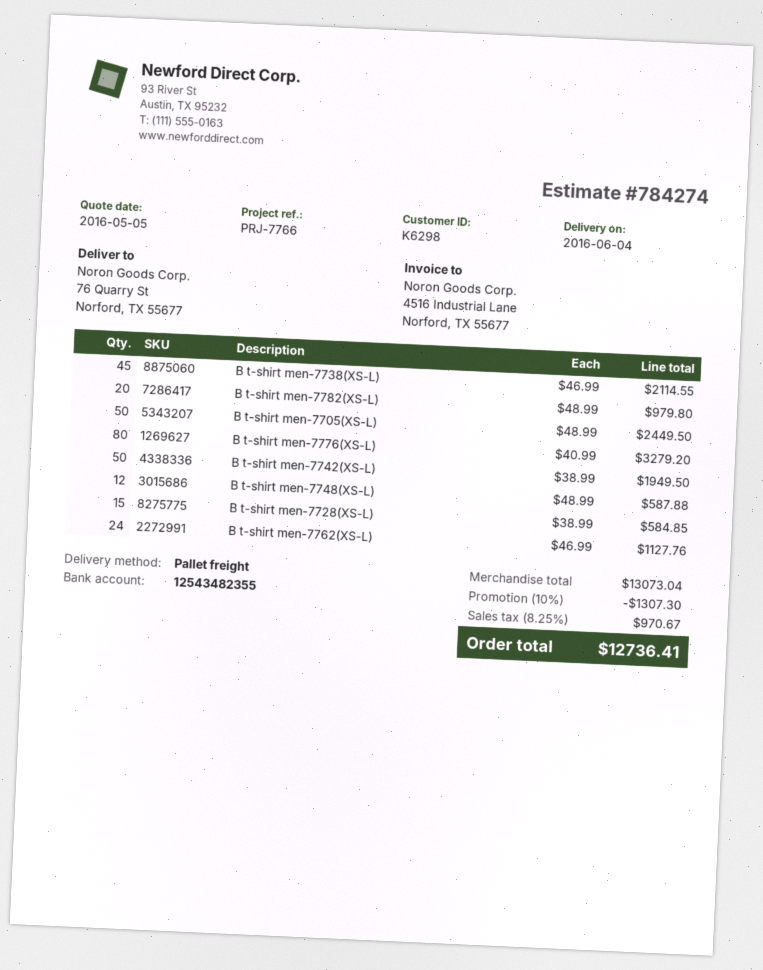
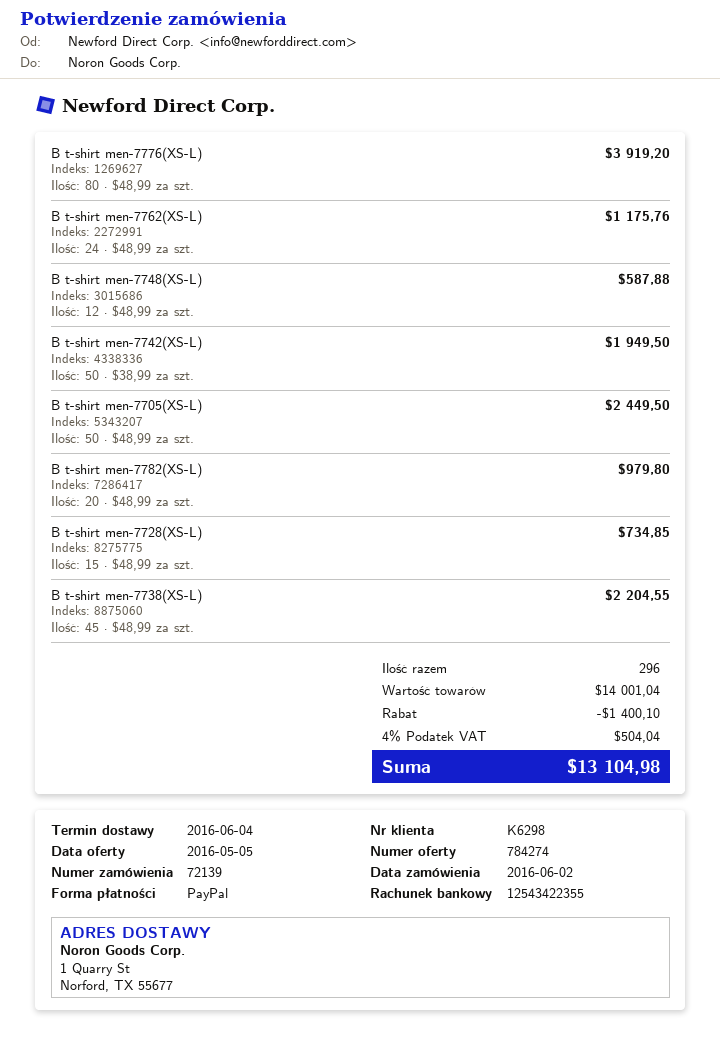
bank account: 12543482355 -> 12543422355
ship to: 76 Quarry St, Norford, TX 55677 -> 1 Quarry St, Norford, TX 55677
B t-shirt men-7738(XS-L): 45 x 46.99 = 2114.55 -> 45 x 48.99 = 2204.55
B t-shirt men-7776(XS-L): 80 x 40.99 = 3279.20 -> 80 x 48.99 = 3919.20
B t-shirt men-7728(XS-L): 15 x 38.99 = 584.85 -> 15 x 48.99 = 734.85
B t-shirt men-7762(XS-L): 24 x 46.99 = 1127.76 -> 24 x 48.99 = 1175.76
subtotal: 13073.04 -> 14001.04
discount: 1307.30 -> 1400.10
tax: 8.25% = 970.67 -> 4% = 504.04
total: 12736.41 -> 13104.98

